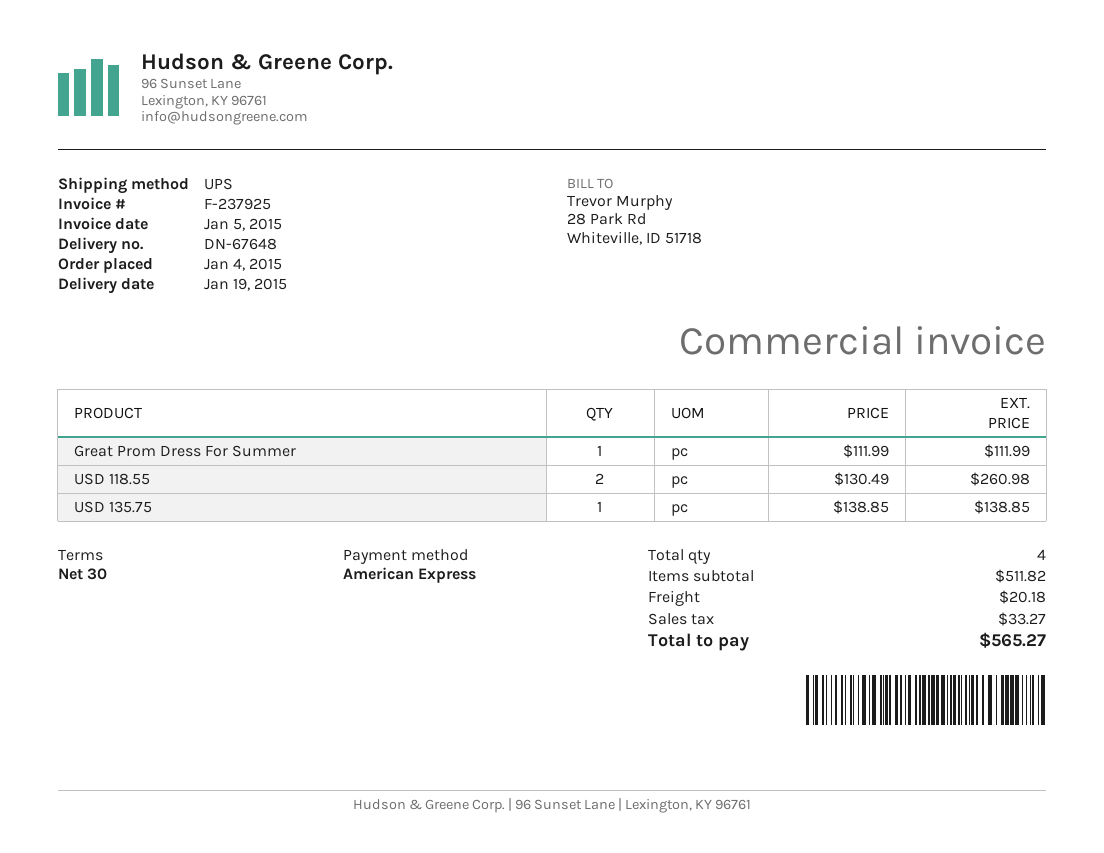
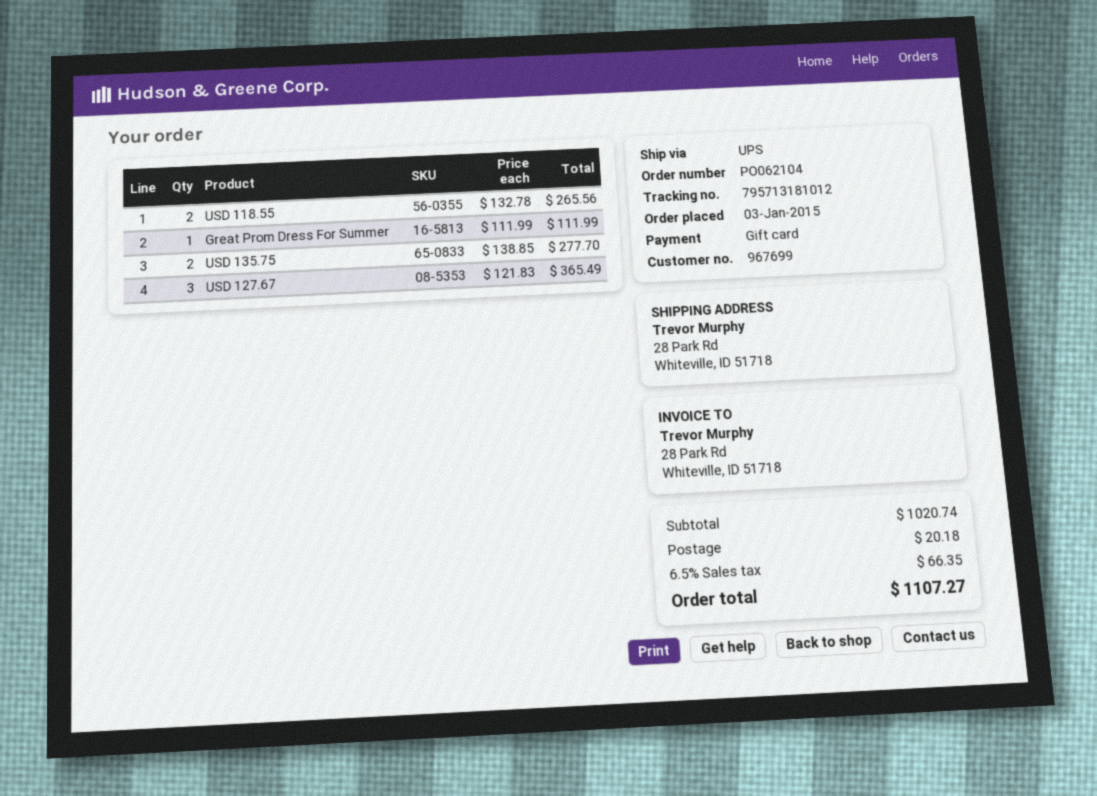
order date: 2015-01-04 -> 2015-01-03
payment method: American Express -> gift card
USD 118.55: 2 x 130.49 = 260.98 -> 2 x 132.78 = 265.56
USD 135.75: 1 x 138.85 = 138.85 -> 2 x 138.85 = 277.70
USD 127.67: none -> 3 x 121.83 = 365.49
subtotal: 511.82 -> 1020.74
tax: 33.27 -> 66.35
total: 565.27 -> 1107.27

